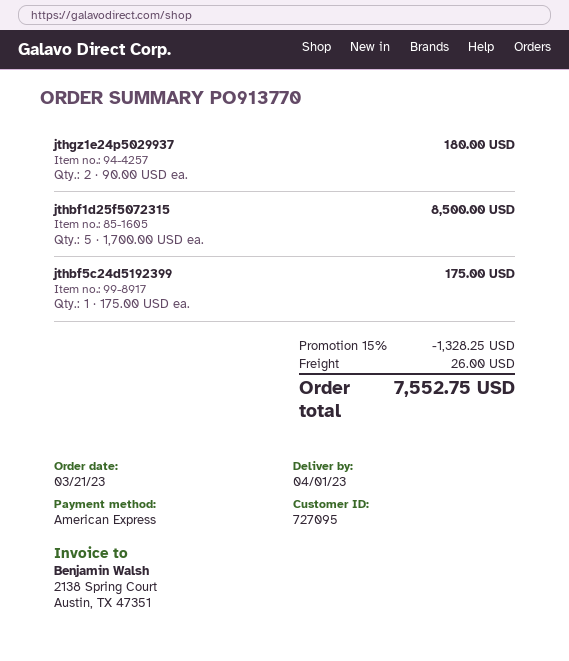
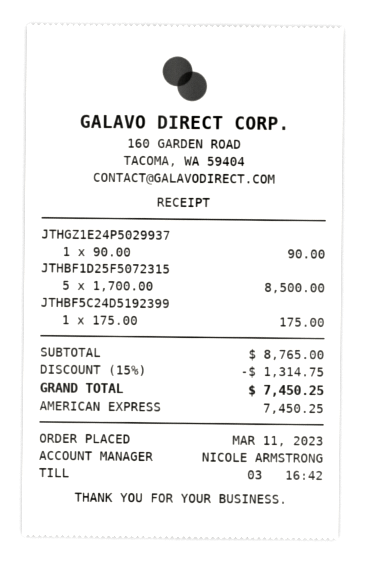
order date: 2023-03-21 -> 2023-03-11
jthgz1e24p5029937: 2 x 90.00 = 180.00 -> 1 x 90.00 = 90.00
discount: 15% = 1328.25 -> 15% = 1314.75
shipping: 26.00 -> none
total: 7552.75 -> 7450.25

